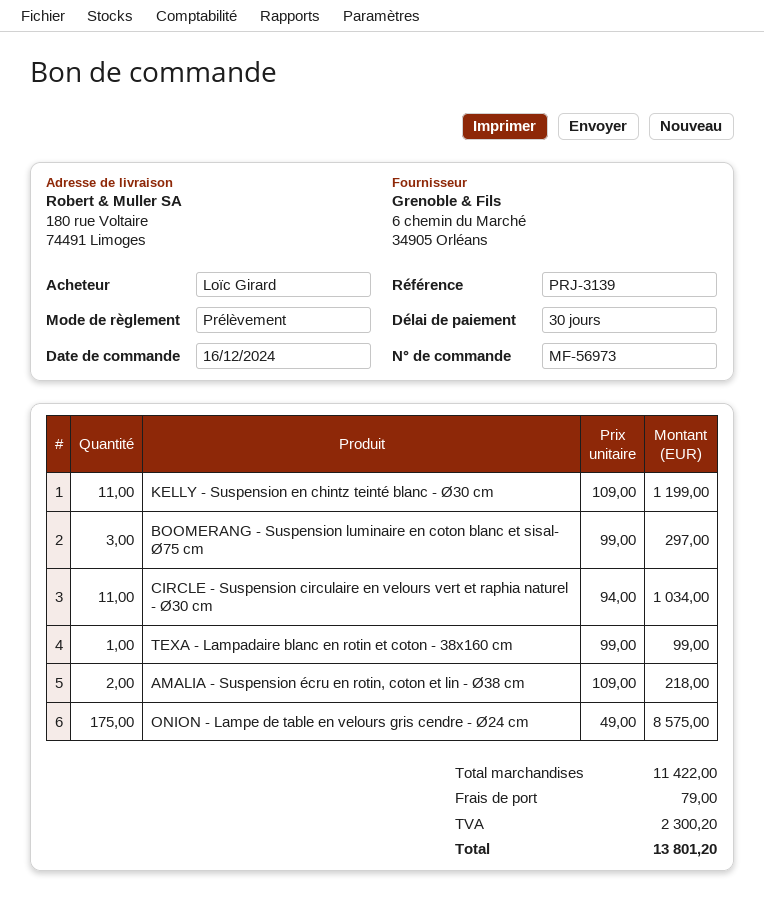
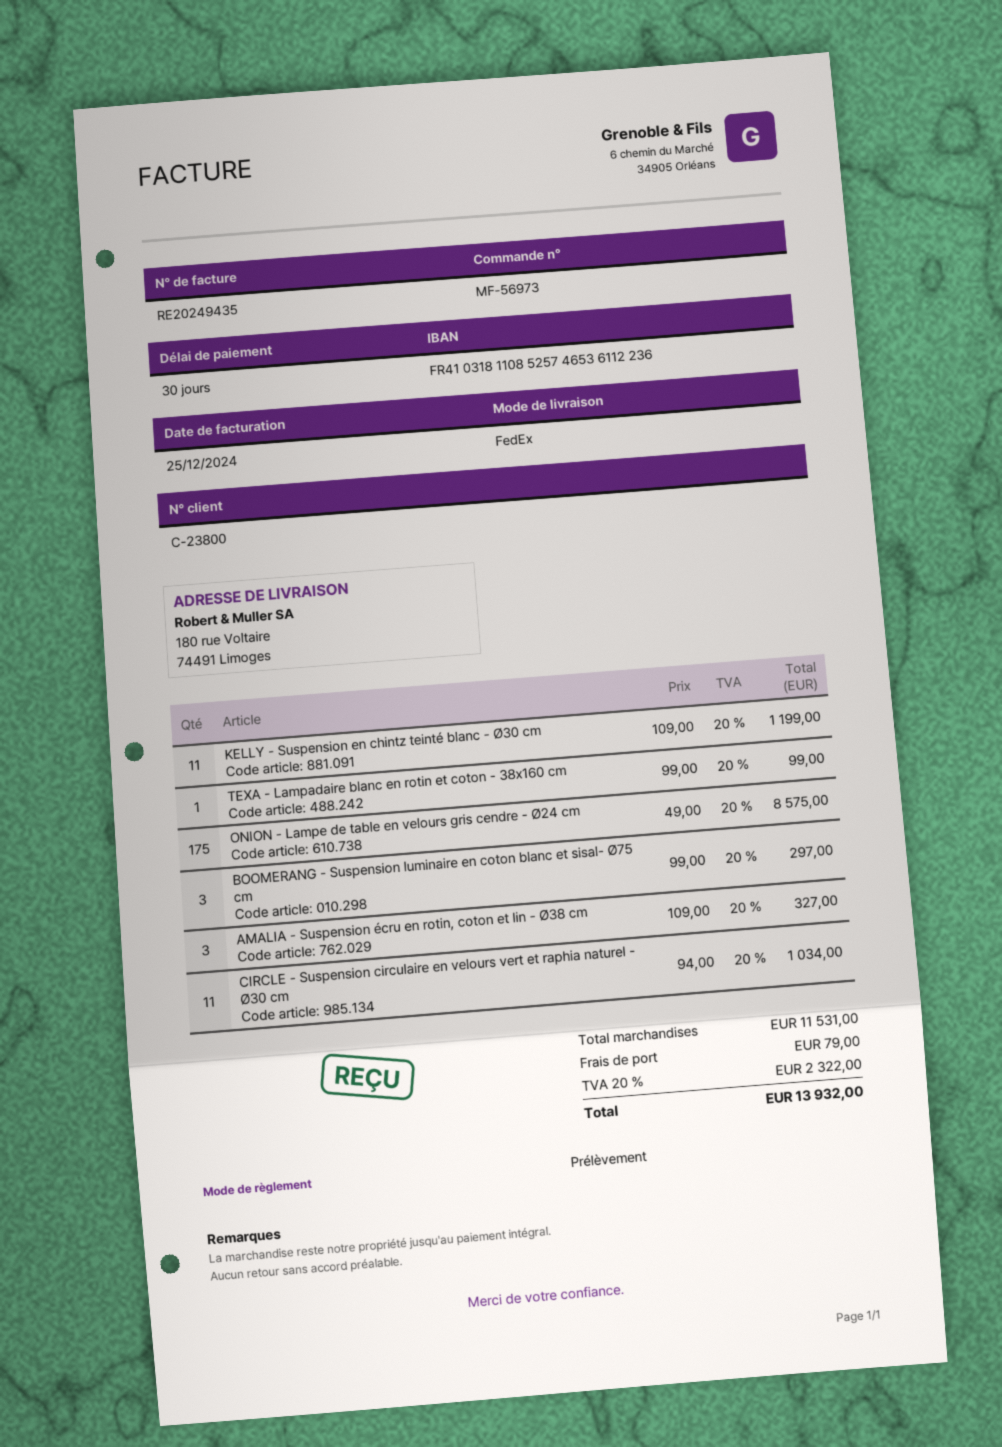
AMALIA - Suspension écru en rotin, coton et lin - Ø38 cm: 2 x 109.00 = 218.00 -> 3 x 109.00 = 327.00
subtotal: 11422.00 -> 11531.00
tax: 2300.20 -> 2322.00
total: 13801.20 -> 13932.00

